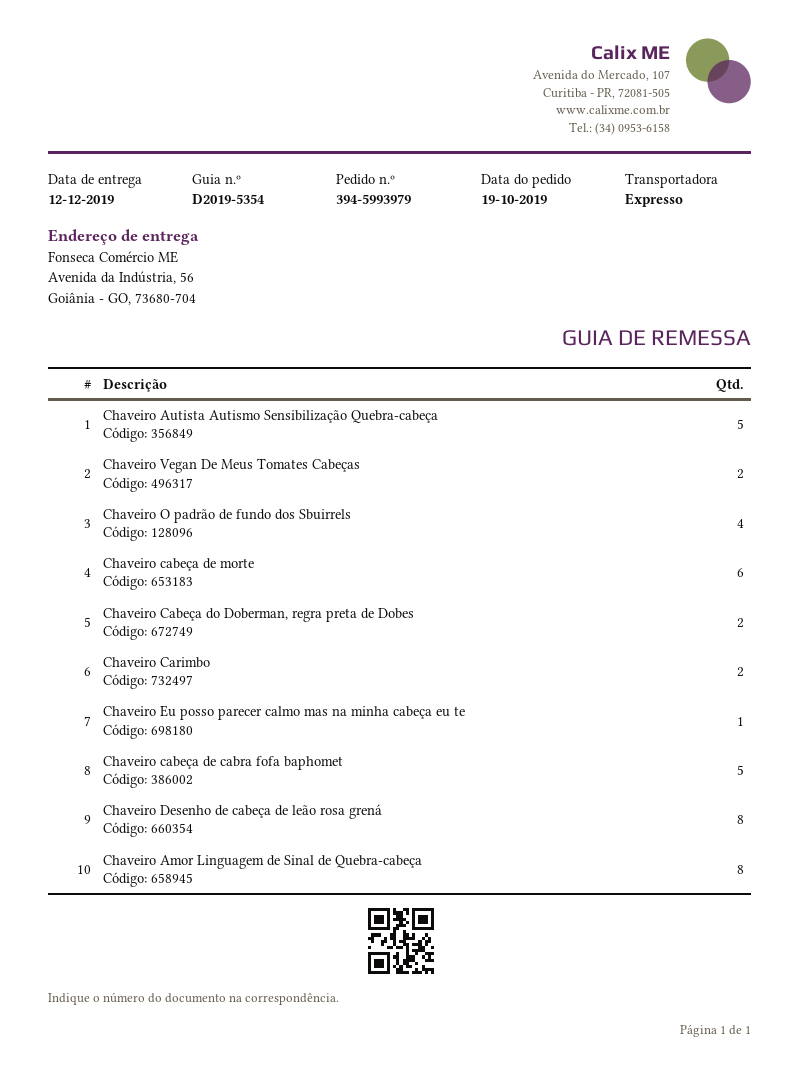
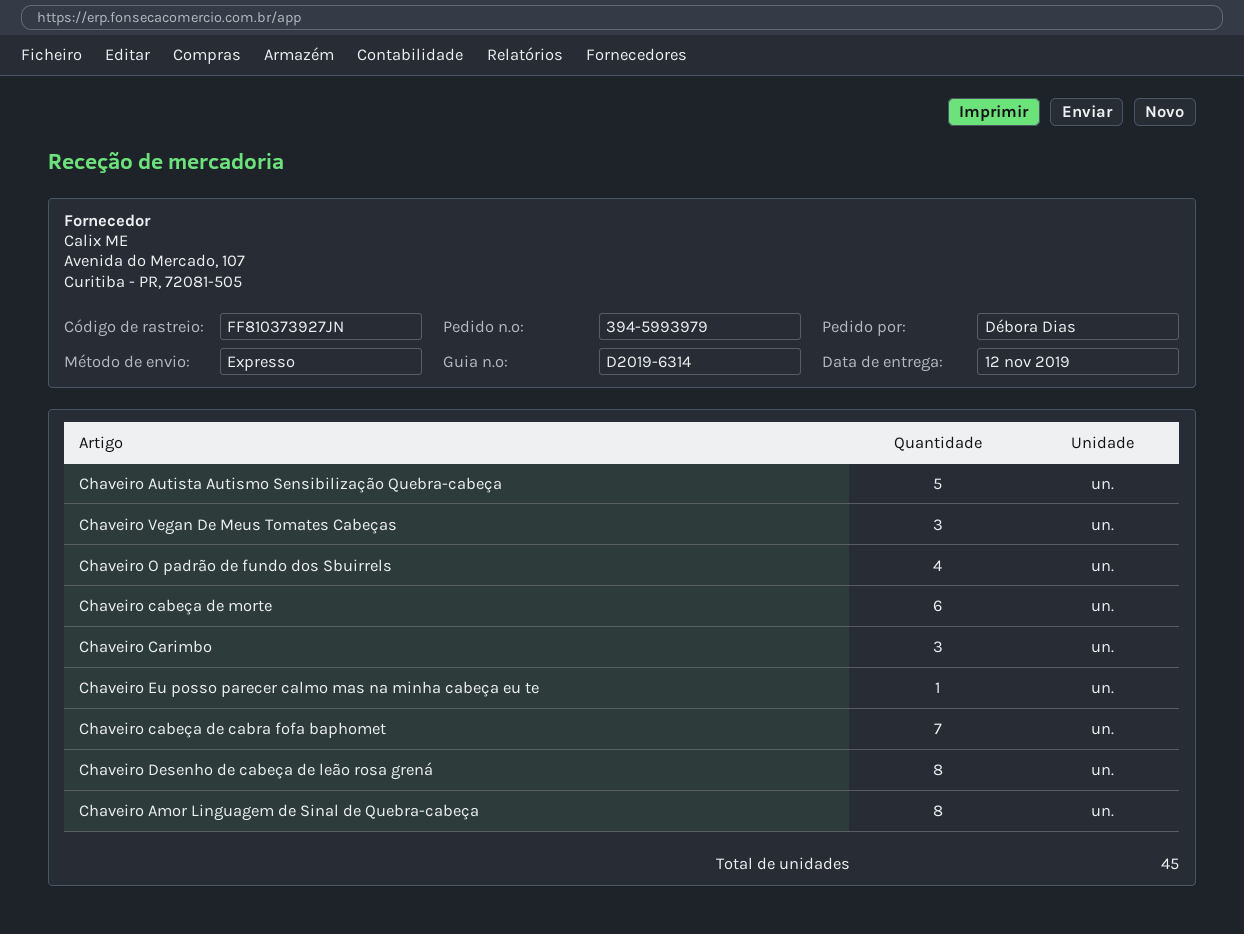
delivery note number: D2019-5354 -> D2019-6314
delivery date: 2019-12-12 -> 2019-11-12
Chaveiro Vegan De Meus Tomates Cabeças: 2 -> 3
Chaveiro Cabeça do Doberman, regra preta de Dobes: 2 -> none
Chaveiro Carimbo: 2 -> 3
Chaveiro cabeça de cabra fofa baphomet: 5 -> 7

